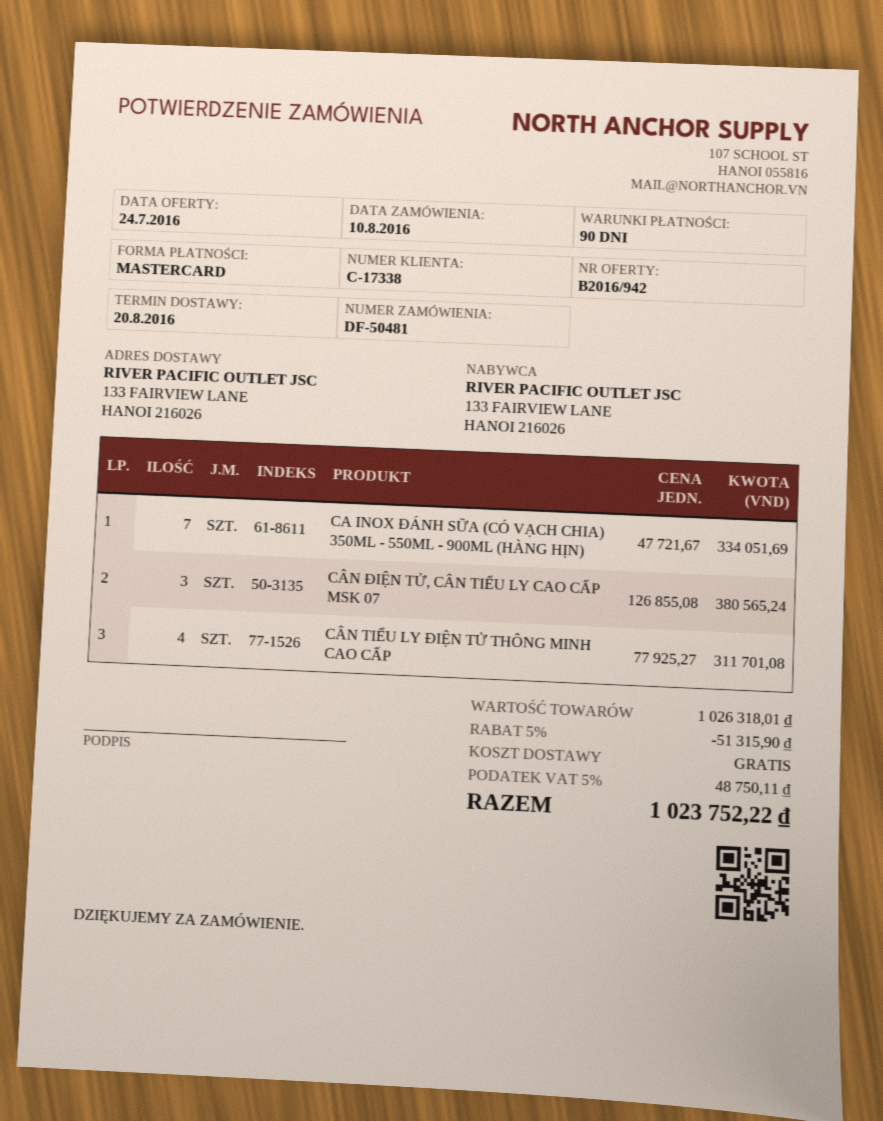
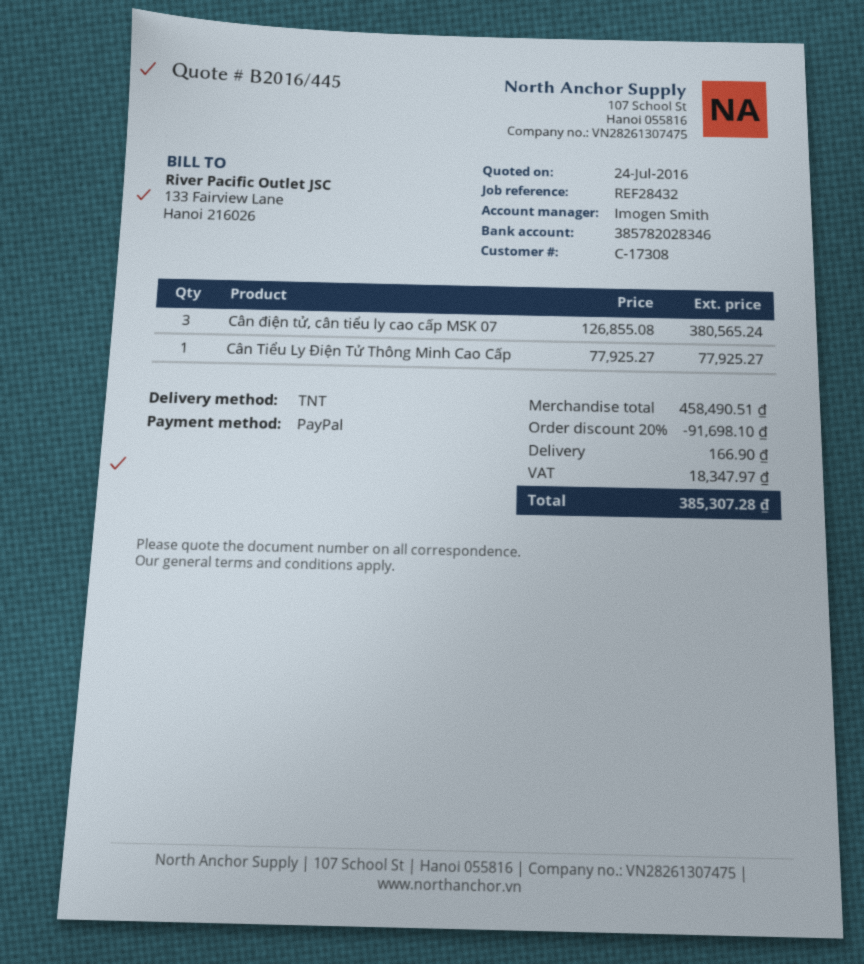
quote number: B2016/942 -> B2016/445
customer number: C-17338 -> C-17308
payment method: Mastercard -> PayPal
CA INOX ĐÁNH SỮA (CÓ VẠCH CHIA) 350ML - 550ML - 900ML (HÀNG HỊN): 7 x 47721.67 = 334051.69 -> none
CÂN TIỂU LY ĐIỆN TỬ THÔNG MINH CAO CẤP: 4 x 77925.27 = 311701.08 -> 1 x 77925.27 = 77925.27
subtotal: 1026318.01 -> 458490.51
discount: 5% = 51315.90 -> 20% = 91698.10
shipping: 0.00 -> 166.90
tax: 48750.11 -> 18347.97
total: 1023752.22 -> 385307.28

